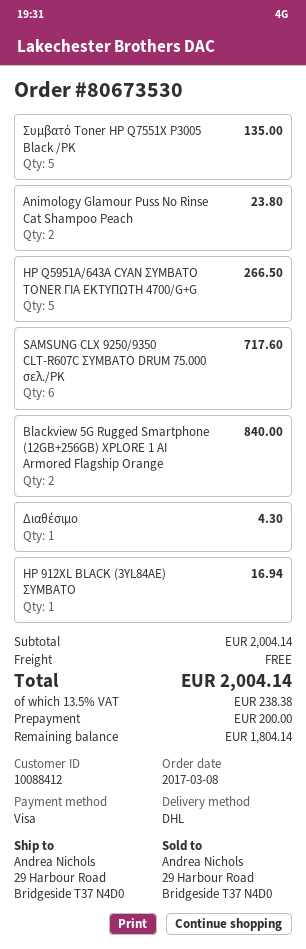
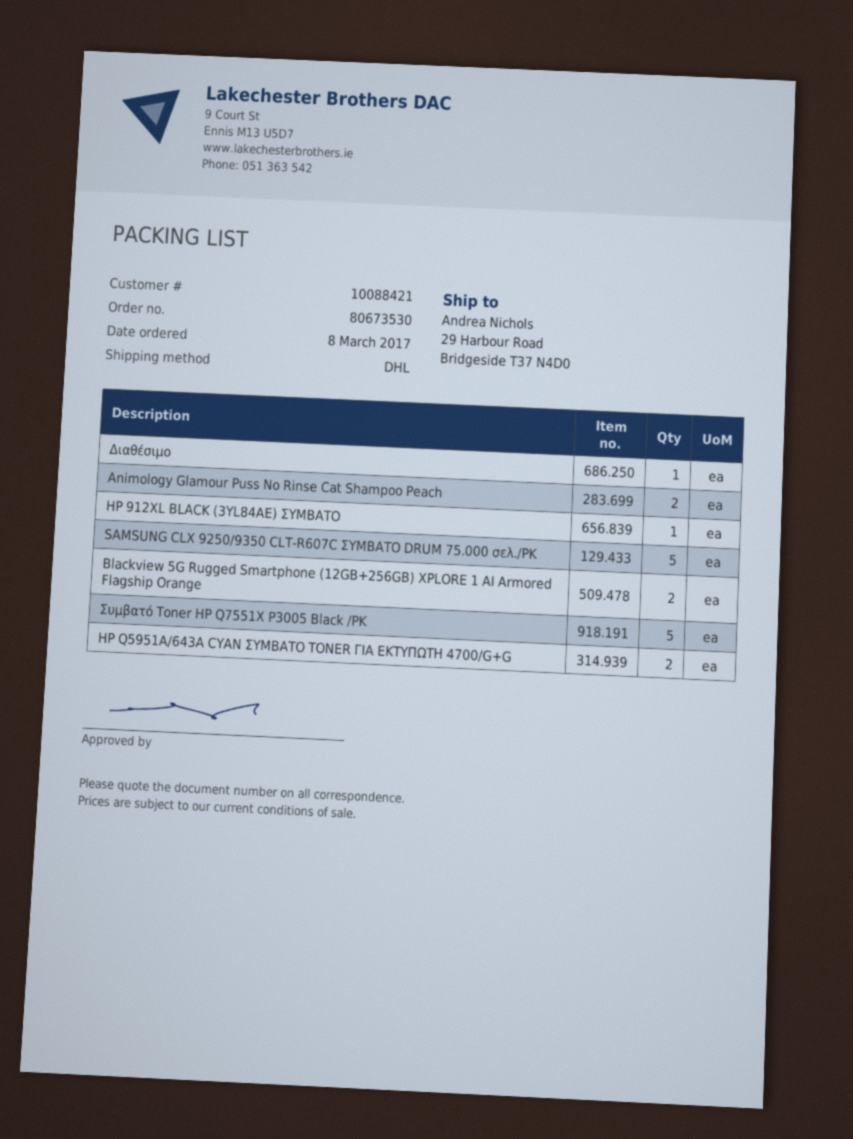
customer number: 10088412 -> 10088421
HP Q5951A/643A CYAN ΣΥΜΒΑΤΟ TONER ΓΙΑ ΕΚΤΥΠΩΤΗ 4700/G+G: 5 -> 2
SAMSUNG CLX 9250/9350 CLT-R607C ΣΥΜΒΑΤΟ DRUM 75.000 σελ./PK: 6 -> 5

